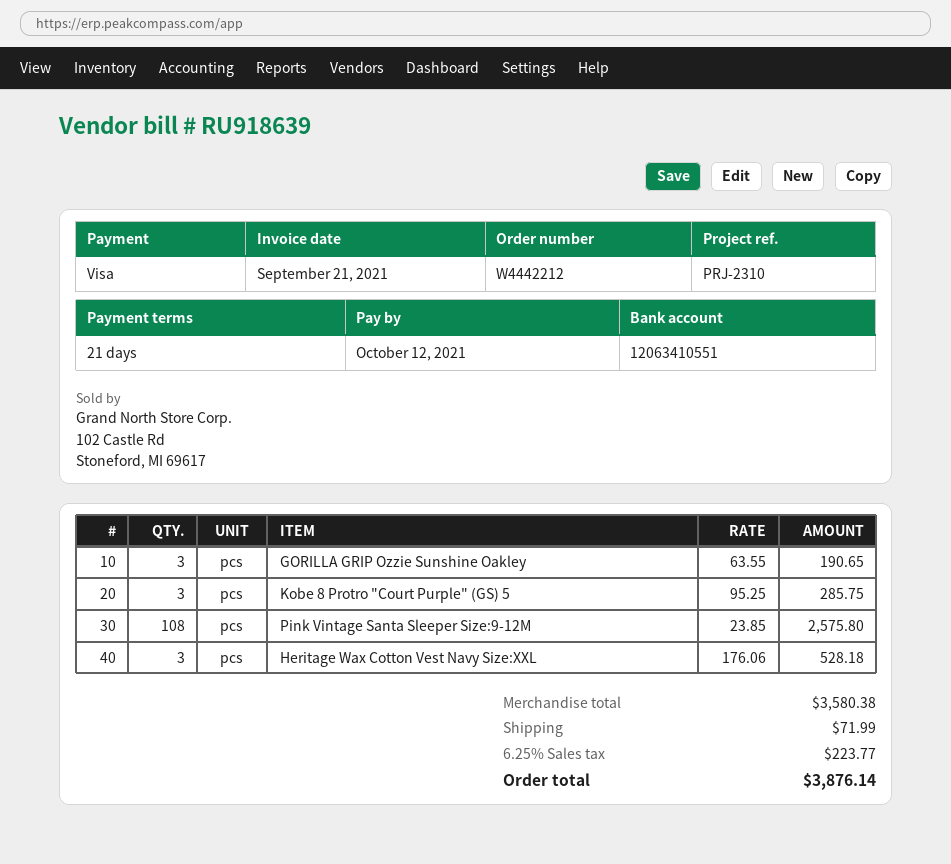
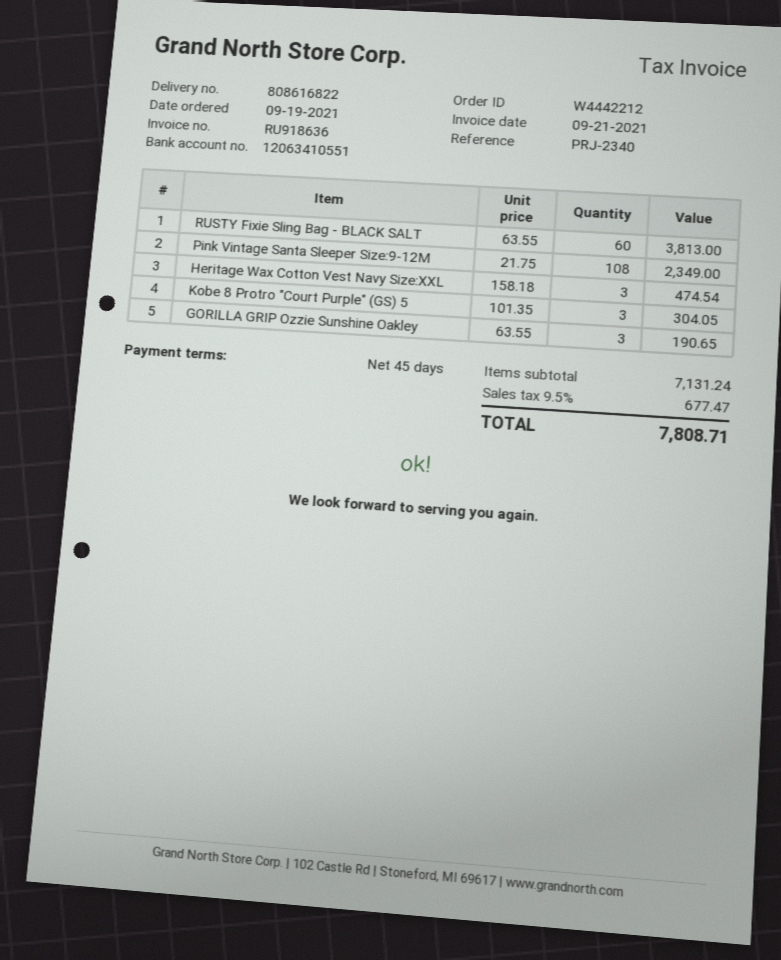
invoice number: RU918639 -> RU918636
payment terms: 21 days -> 45 days
reference: PRJ-2310 -> PRJ-2340
Kobe 8 Protro "Court Purple" (GS) 5: 3 x 95.25 = 285.75 -> 3 x 101.35 = 304.05
Pink Vintage Santa Sleeper Size:9-12M: 108 x 23.85 = 2575.80 -> 108 x 21.75 = 2349.00
Heritage Wax Cotton Vest Navy Size:XXL: 3 x 176.06 = 528.18 -> 3 x 158.18 = 474.54
RUSTY Fixie Sling Bag - BLACK SALT: none -> 60 x 63.55 = 3813.00
subtotal: 3580.38 -> 7131.24
shipping: 71.99 -> none
tax: 6.25% = 223.77 -> 9.5% = 677.47
total: 3876.14 -> 7808.71

